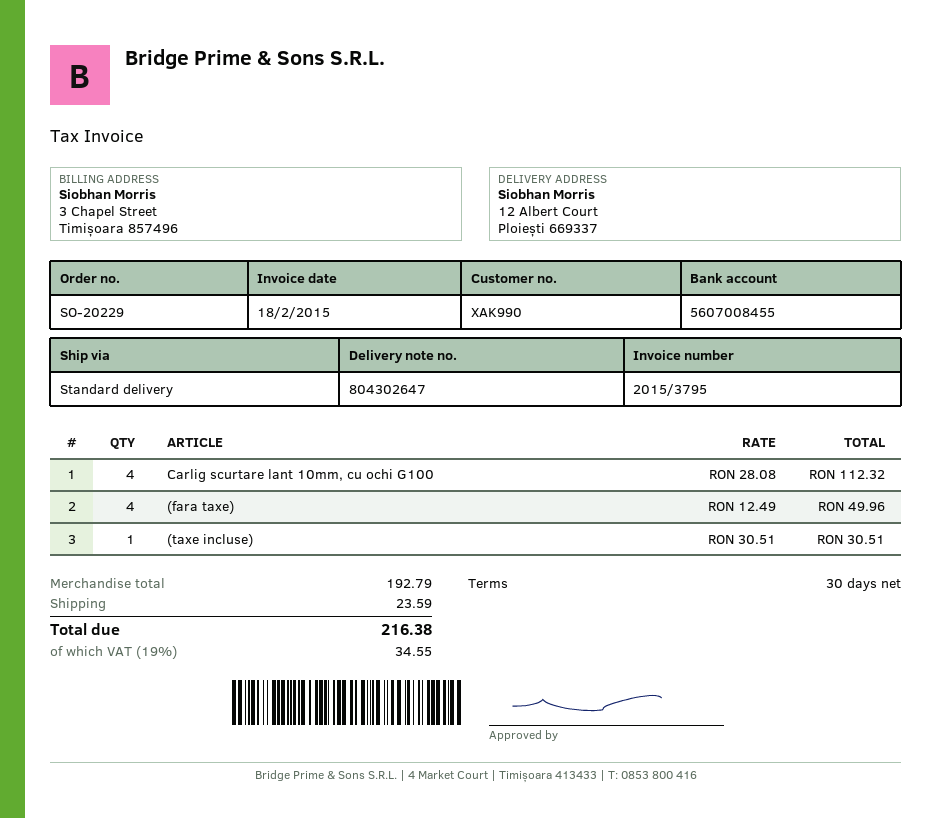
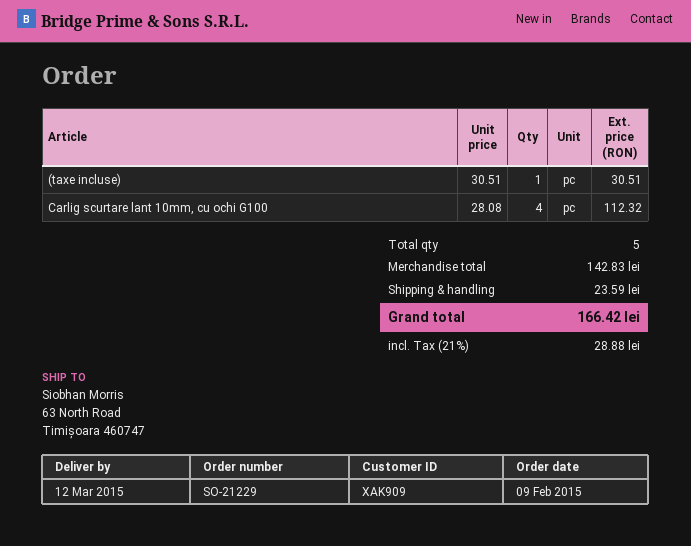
order number: SO-20229 -> SO-21229
customer number: XAK990 -> XAK909
ship to: 12 Albert Court, Ploiești 669337 -> 63 North Road, Timișoara 460747
(fara taxe): 4 x 12.49 = 49.96 -> none
subtotal: 192.79 -> 142.83
tax: 19% = 34.55 -> 21% = 28.88
total: 216.38 -> 166.42

